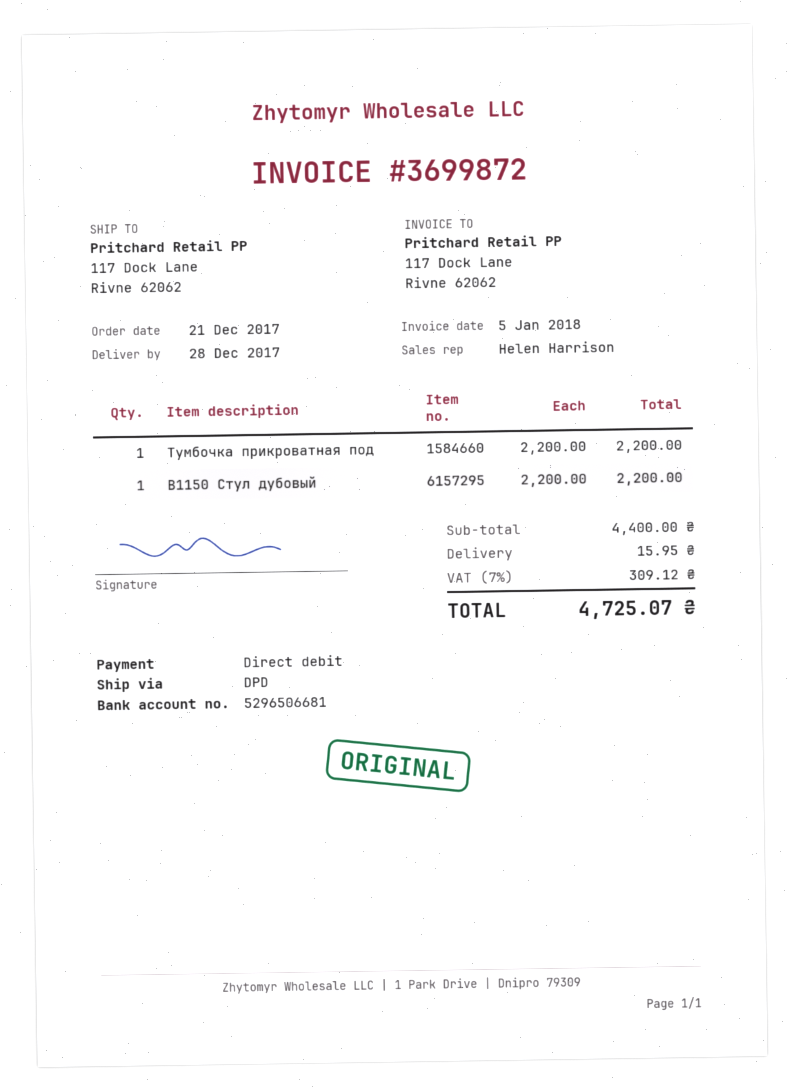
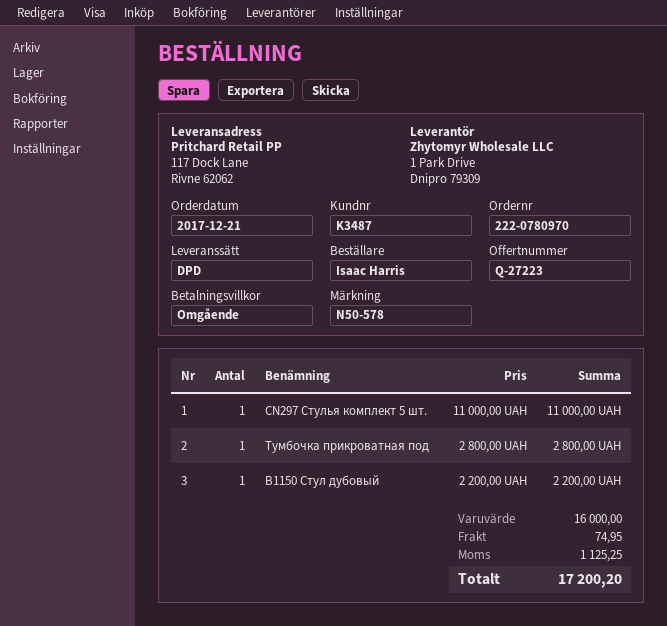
Тумбочка прикроватная под: 1 x 2200.00 = 2200.00 -> 1 x 2800.00 = 2800.00
CN297 Стулья комплект 5 шт.: none -> 1 x 11000.00 = 11000.00
subtotal: 4400.00 -> 16000.00
shipping: 15.95 -> 74.95
tax: 309.12 -> 1125.25
total: 4725.07 -> 17200.20

